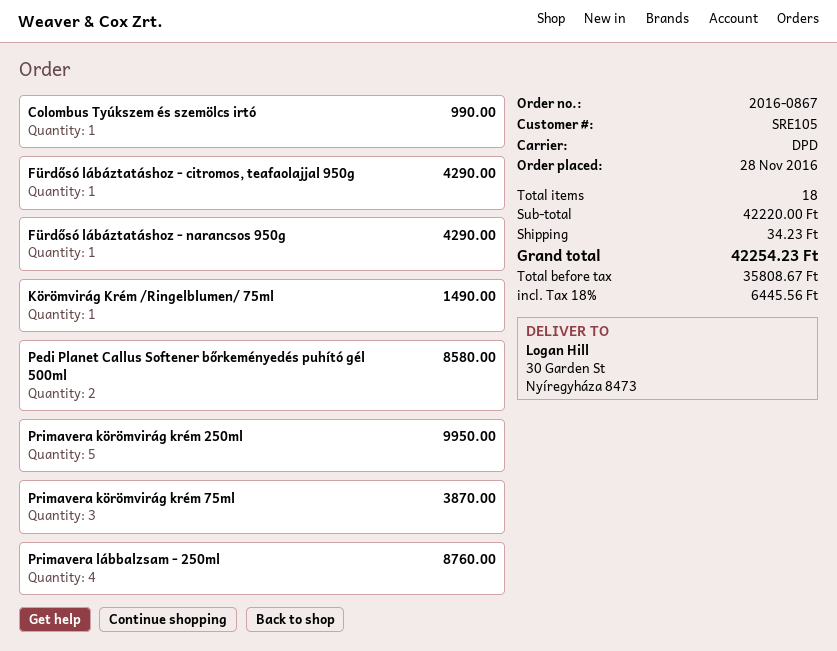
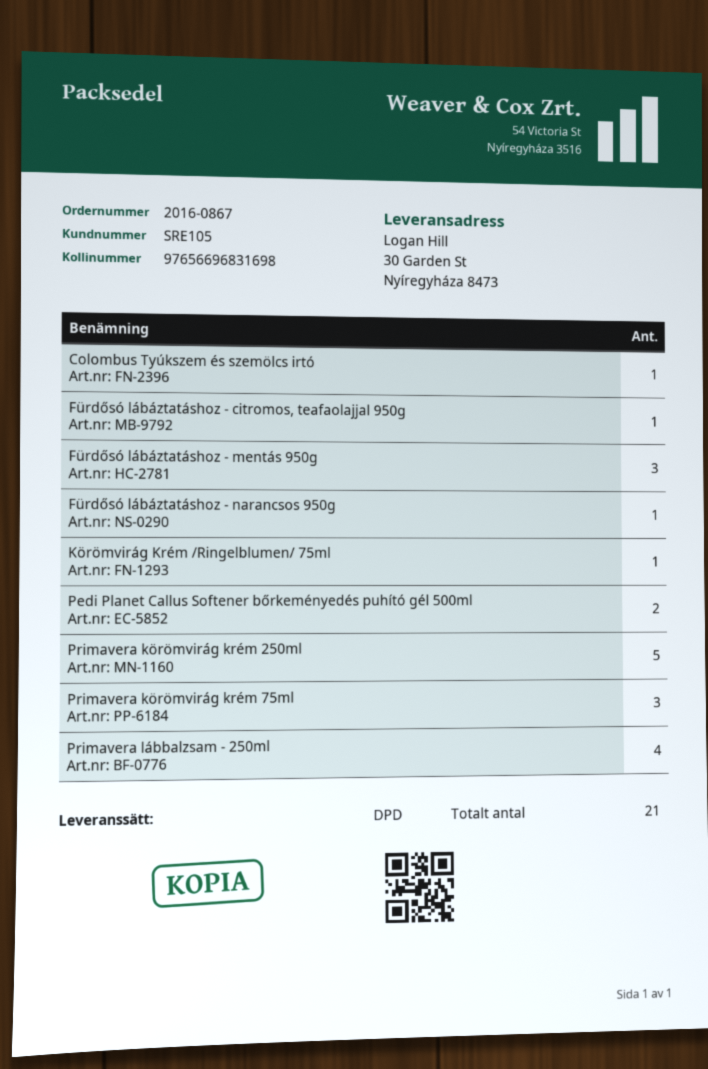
Fürdősó lábáztatáshoz - mentás 950g: none -> 3
total quantity: 18 -> 21

